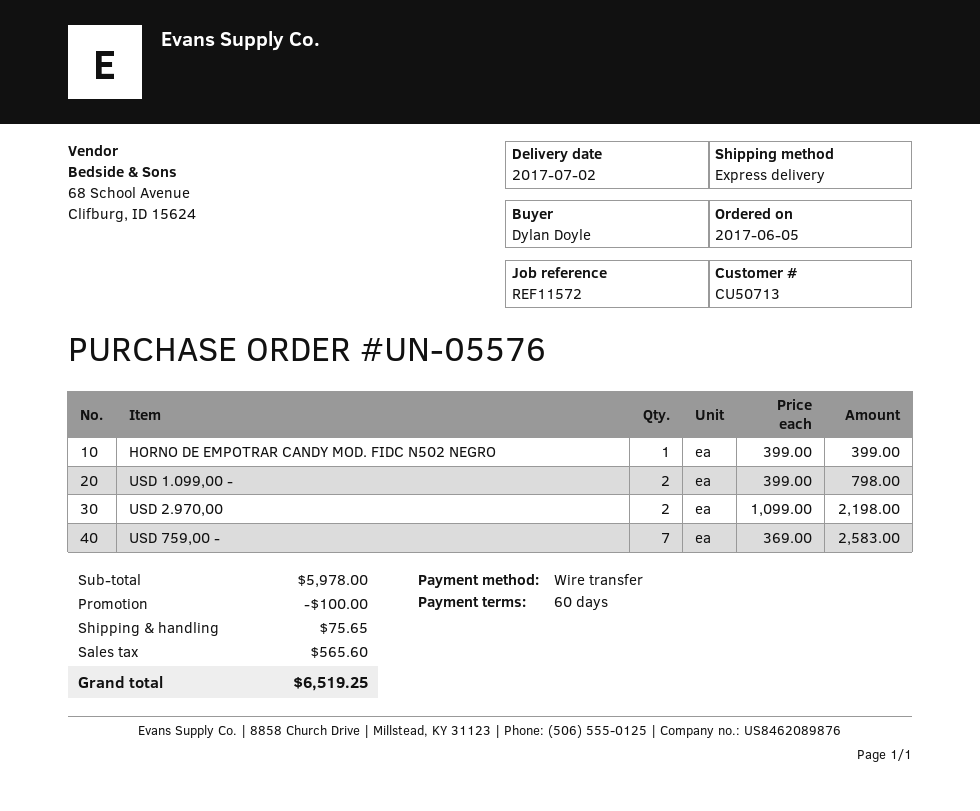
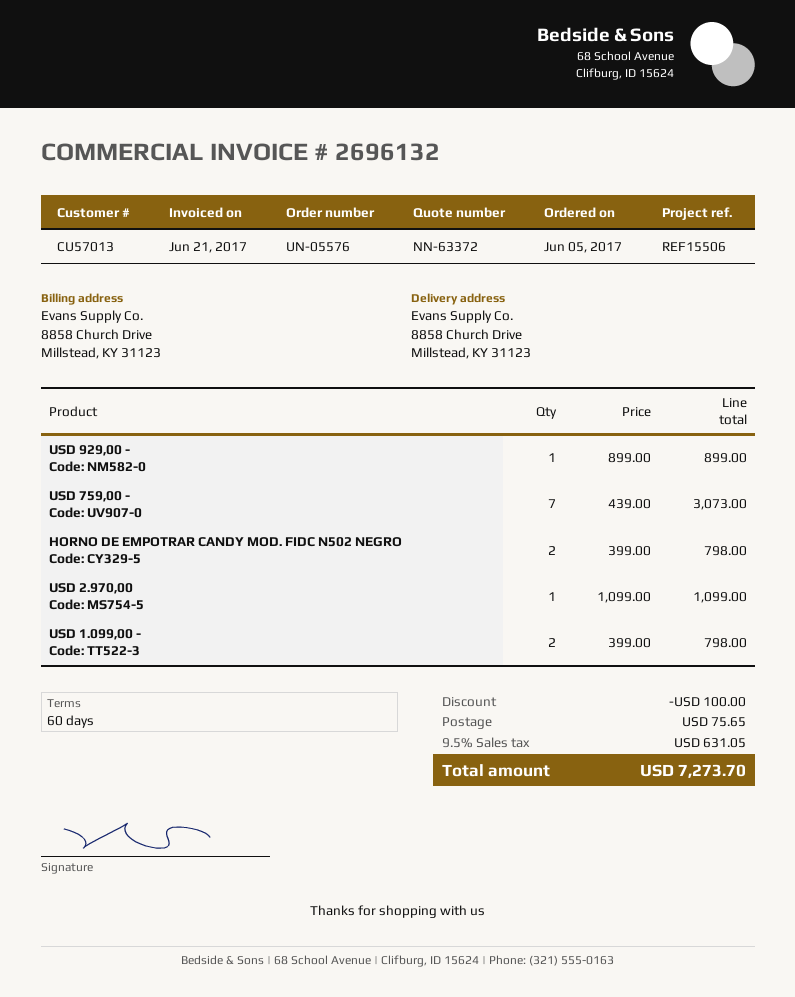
customer number: CU50713 -> CU57013
reference: REF11572 -> REF15506
HORNO DE EMPOTRAR CANDY MOD. FIDC N502 NEGRO: 1 x 399.00 = 399.00 -> 2 x 399.00 = 798.00
USD 2.970,00: 2 x 1099.00 = 2198.00 -> 1 x 1099.00 = 1099.00
USD 759,00 -: 7 x 369.00 = 2583.00 -> 7 x 439.00 = 3073.00
USD 929,00 -: none -> 1 x 899.00 = 899.00
tax: 565.60 -> 631.05
total: 6519.25 -> 7273.70

